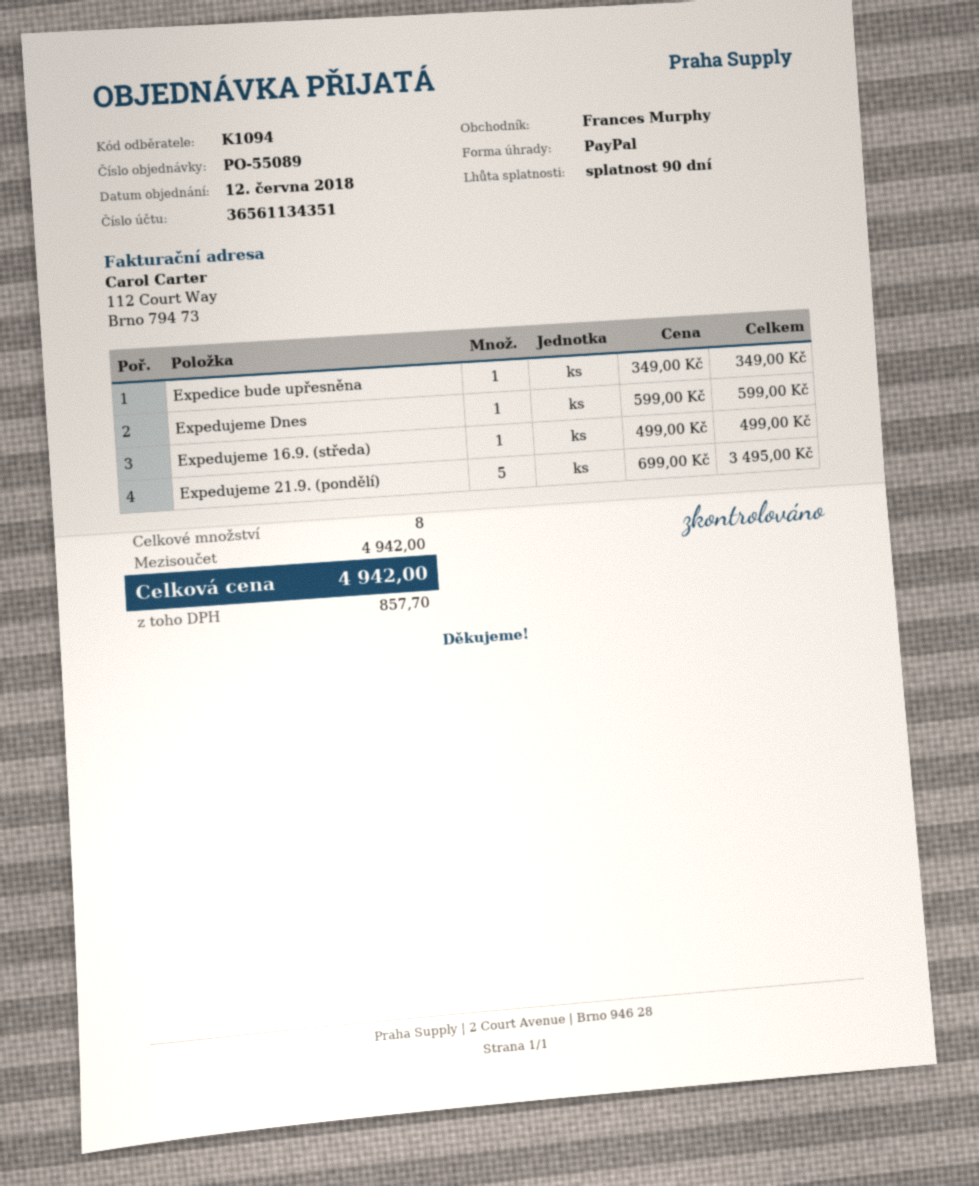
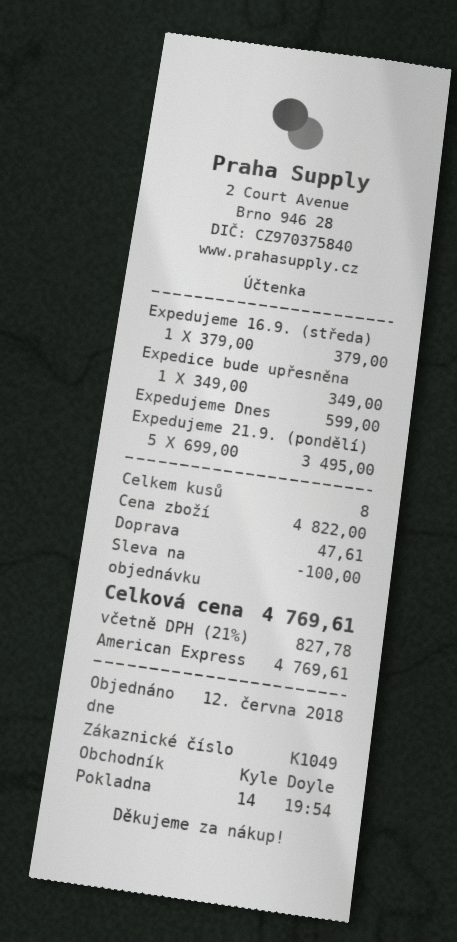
customer number: K1094 -> K1049
sales rep: Frances Murphy -> Kyle Doyle
payment method: PayPal -> American Express
Expedujeme 16.9. (středa): 1 x 499.00 = 499.00 -> 1 x 379.00 = 379.00
subtotal: 4942.00 -> 4822.00
discount: none -> 100.00
shipping: none -> 47.61
tax: 857.70 -> 827.78
total: 4942.00 -> 4769.61

